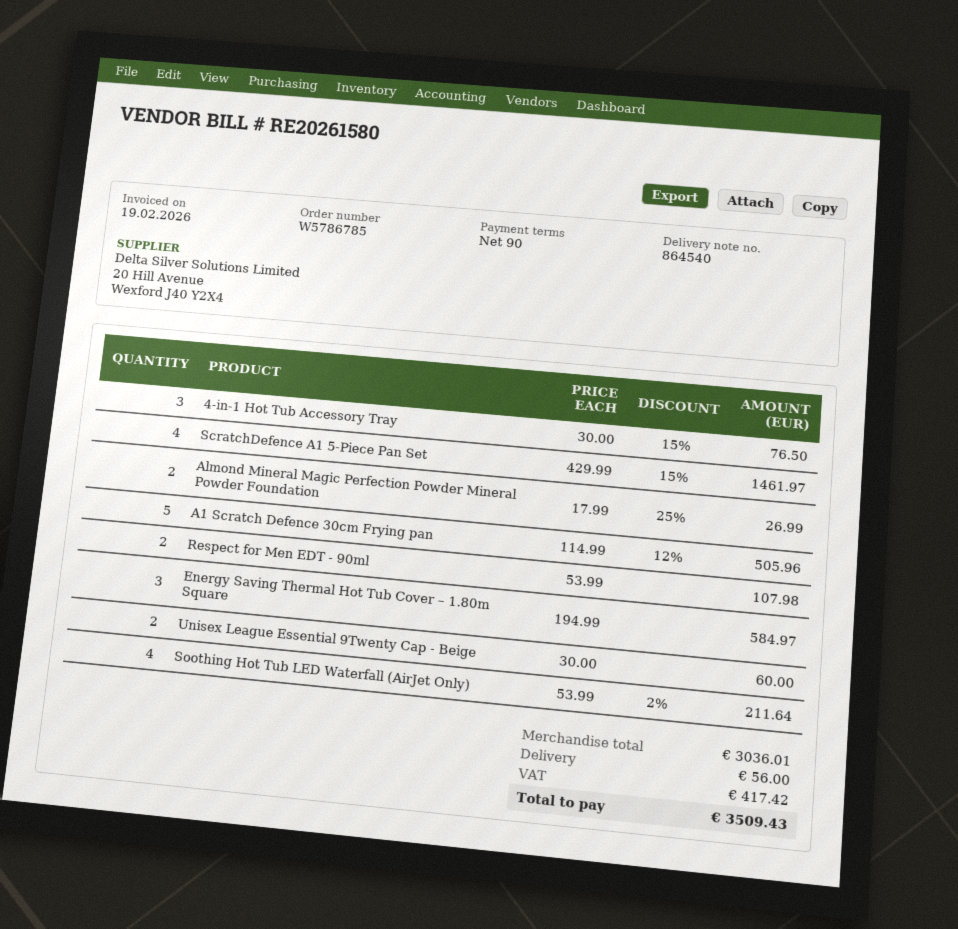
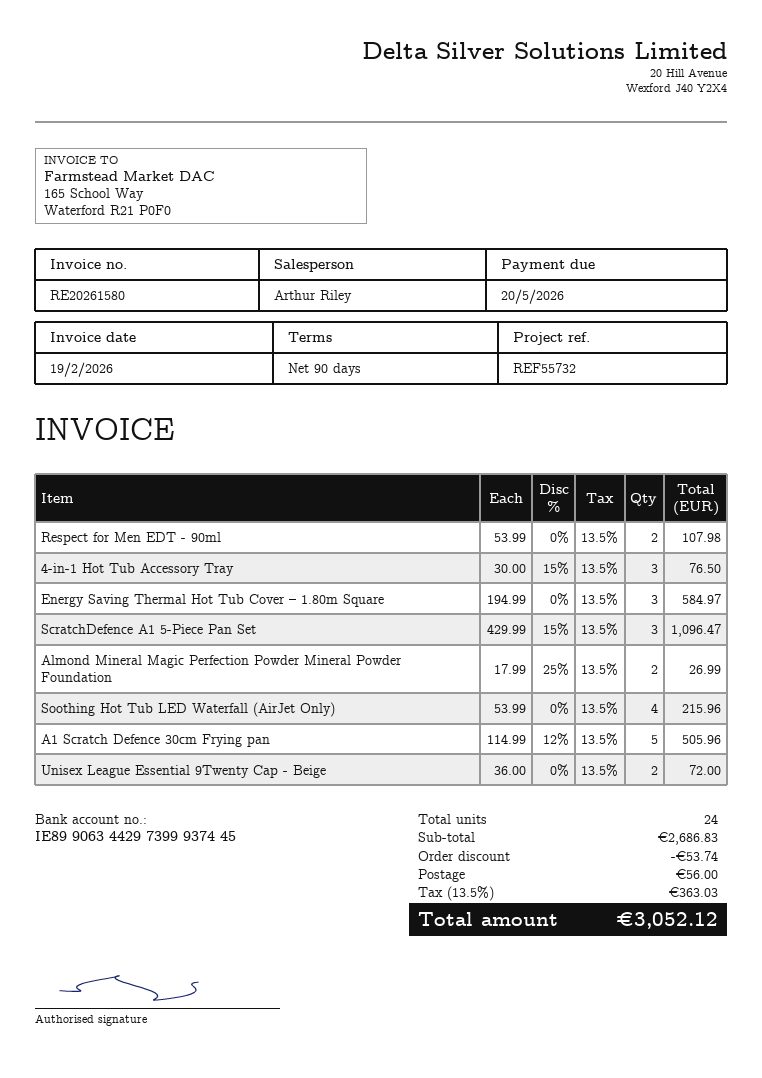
ScratchDefence A1 5-Piece Pan Set: 4 x 429.99 - 15% = 1461.97 -> 3 x 429.99 - 15% = 1096.47
Unisex League Essential 9Twenty Cap - Beige: 2 x 30.00 = 60.00 -> 2 x 36.00 = 72.00
Soothing Hot Tub LED Waterfall (AirJet Only): 4 x 53.99 - 2% = 211.64 -> 4 x 53.99 = 215.96
subtotal: 3036.01 -> 2686.83
discount: none -> 53.74
tax: 417.42 -> 363.03
total: 3509.43 -> 3052.12

